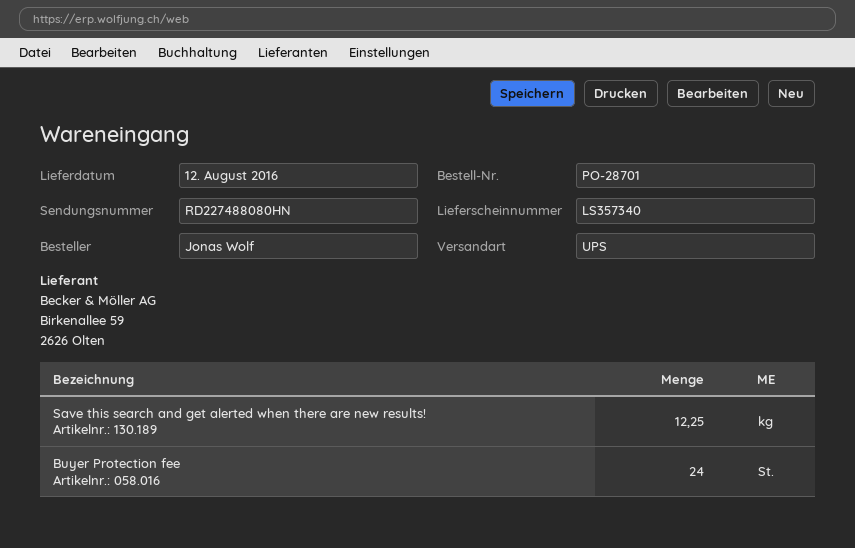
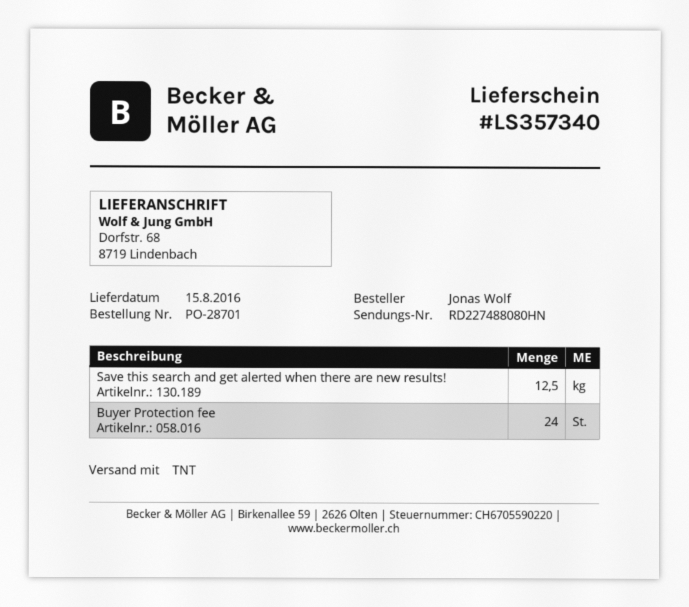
delivery date: 2016-08-12 -> 2016-08-15
shipping method: UPS -> TNT
Save this search and get alerted when there are new results!: 12.25 -> 12.5

